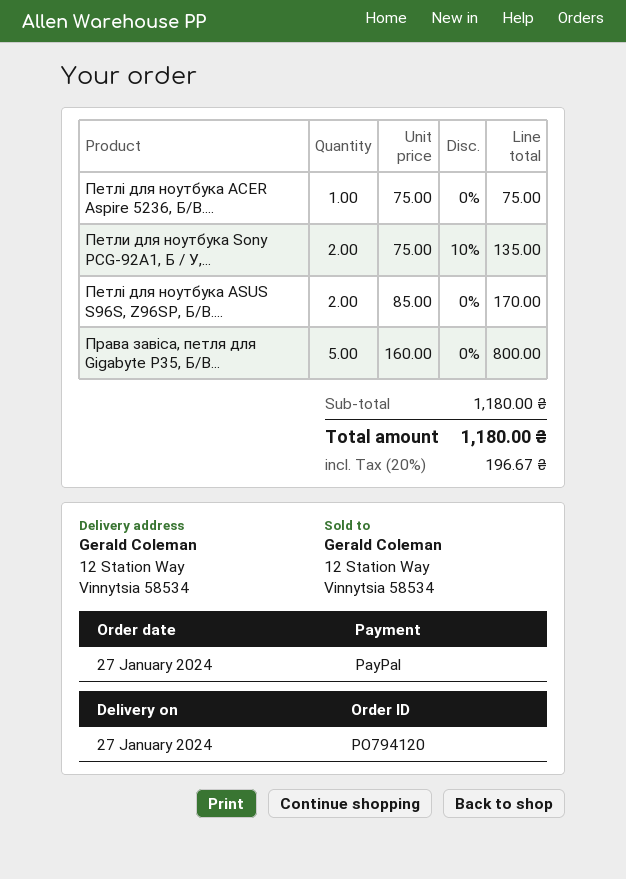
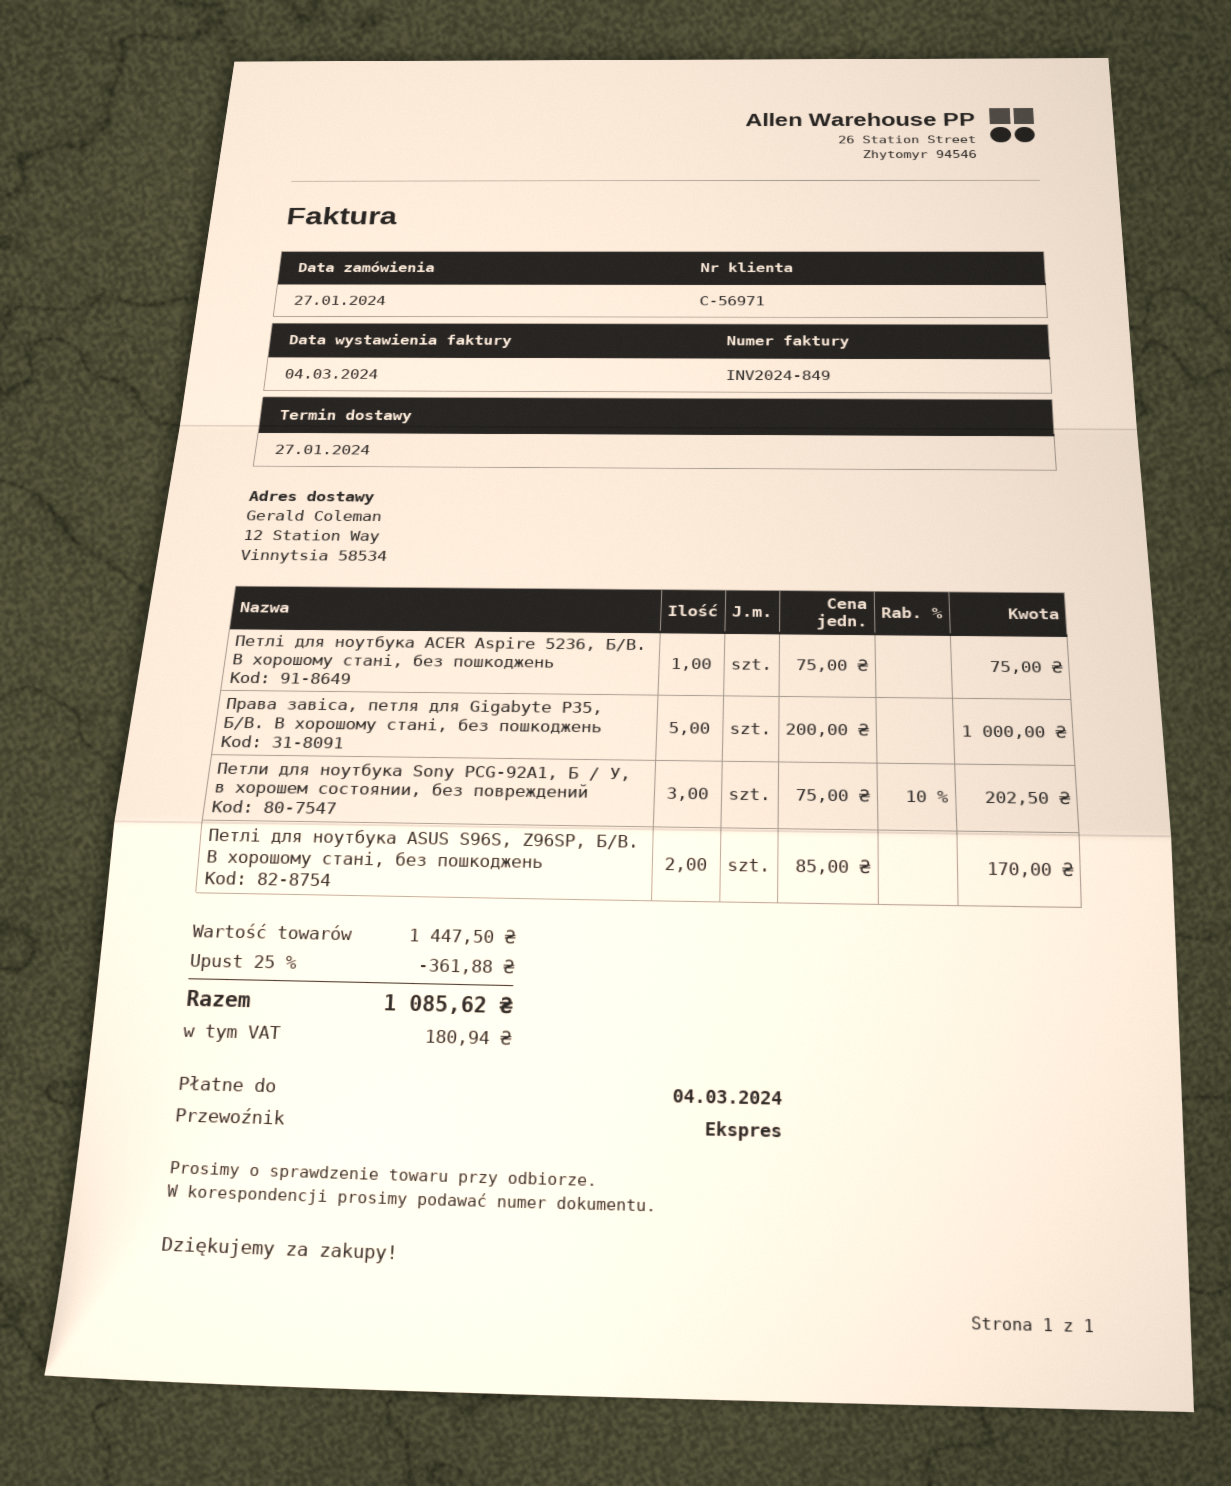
Петли для ноутбука Sony PCG-92A1, Б / У,...: 2 x 75.00 - 10% = 135.00 -> 3 x 75.00 - 10% = 202.50
Права завіса, петля для Gigabyte P35, Б/В...: 5 x 160.00 = 800.00 -> 5 x 200.00 = 1000.00
subtotal: 1180.00 -> 1447.50
discount: none -> 25% = 361.88
tax: 196.67 -> 180.94
total: 1180.00 -> 1085.62

